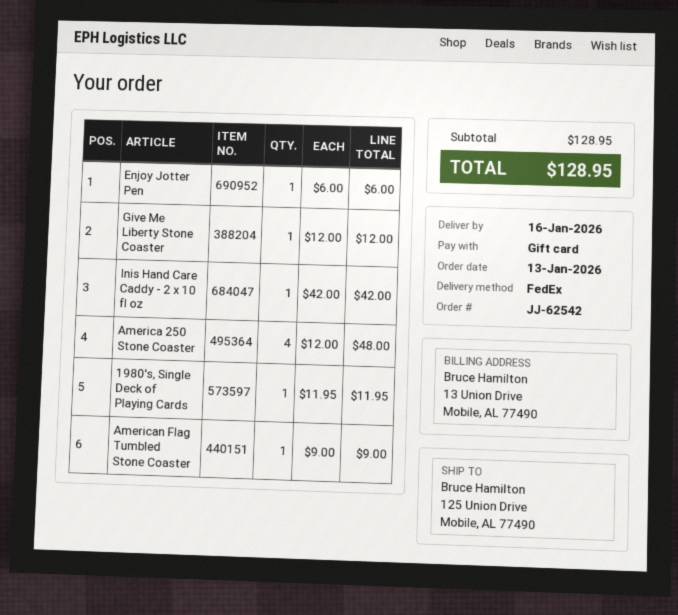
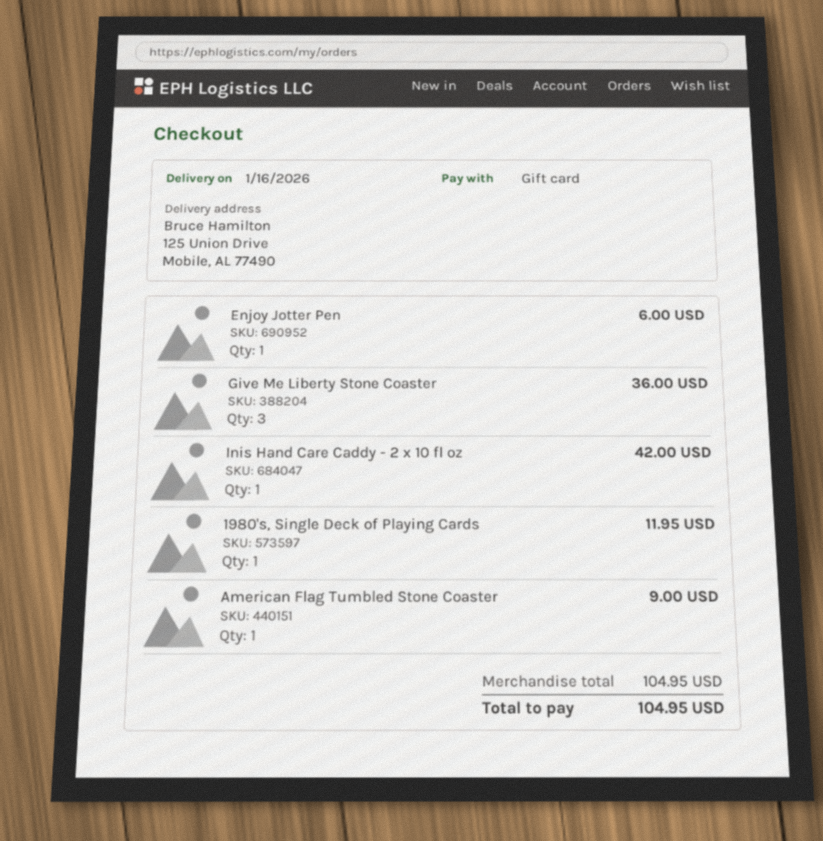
Give Me Liberty Stone Coaster: 1 for 12.00 -> 3 for 36.00
America 250 Stone Coaster: 4 for 48.00 -> none
subtotal: 128.95 -> 104.95
total: 128.95 -> 104.95

